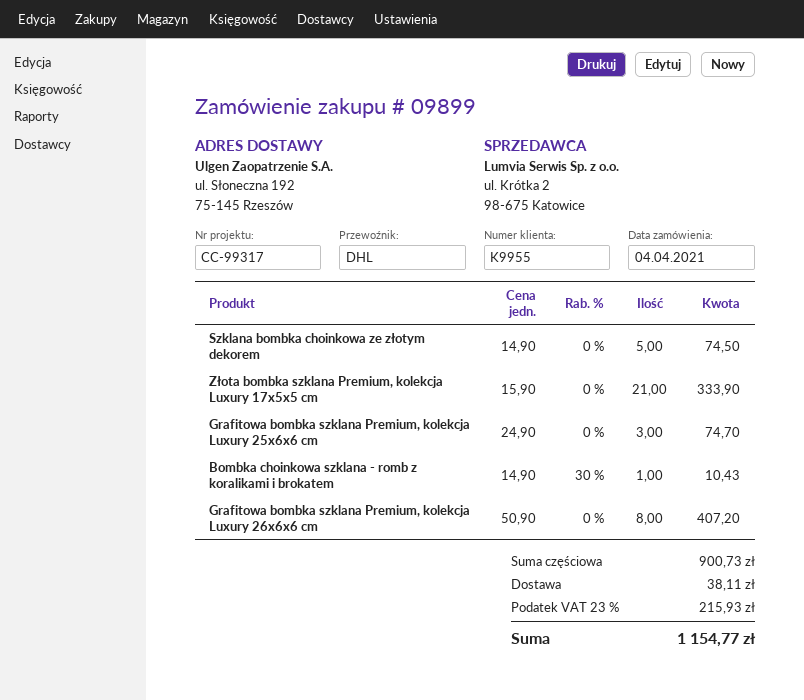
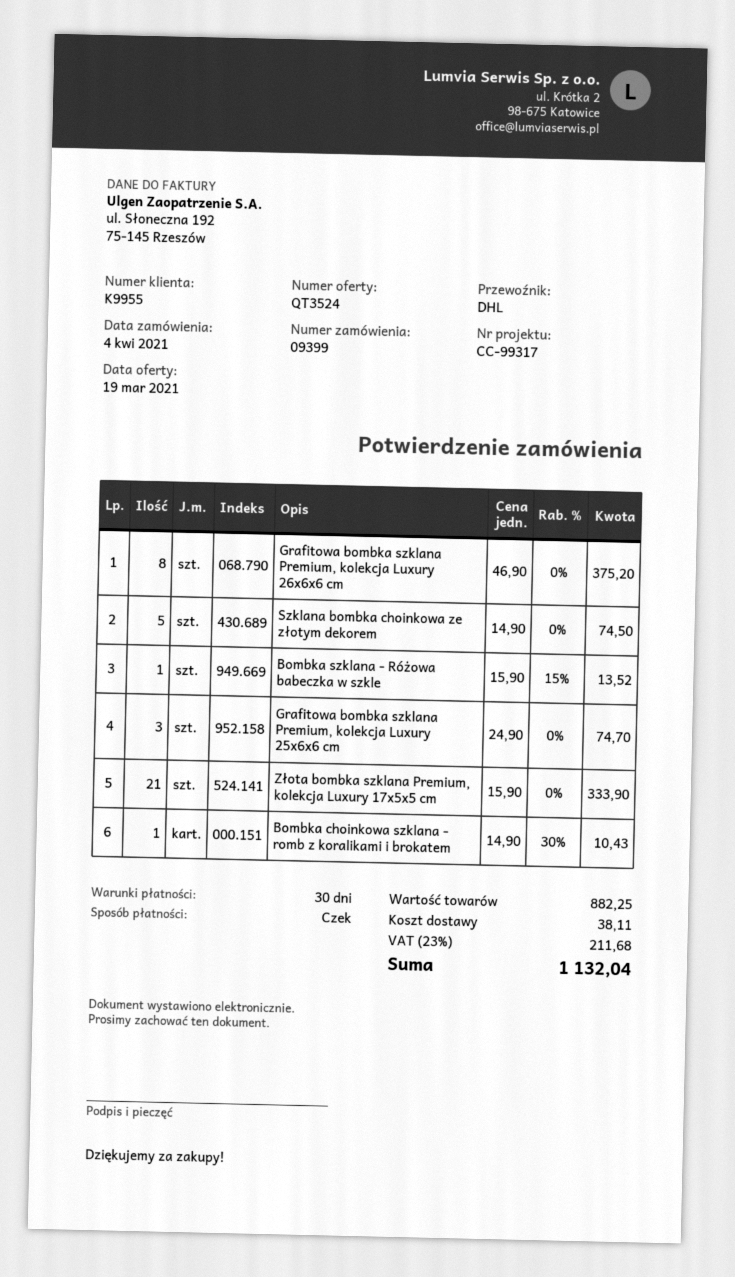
order number: 09899 -> 09399
Grafitowa bombka szklana Premium, kolekcja Luxury 26x6x6 cm: 8 x 50.90 = 407.20 -> 8 x 46.90 = 375.20
Bombka szklana - Różowa babeczka w szkle: none -> 1 x 15.90 - 15% = 13.52
subtotal: 900.73 -> 882.25
tax: 23% = 215.93 -> 23% = 211.68
total: 1154.77 -> 1132.04

